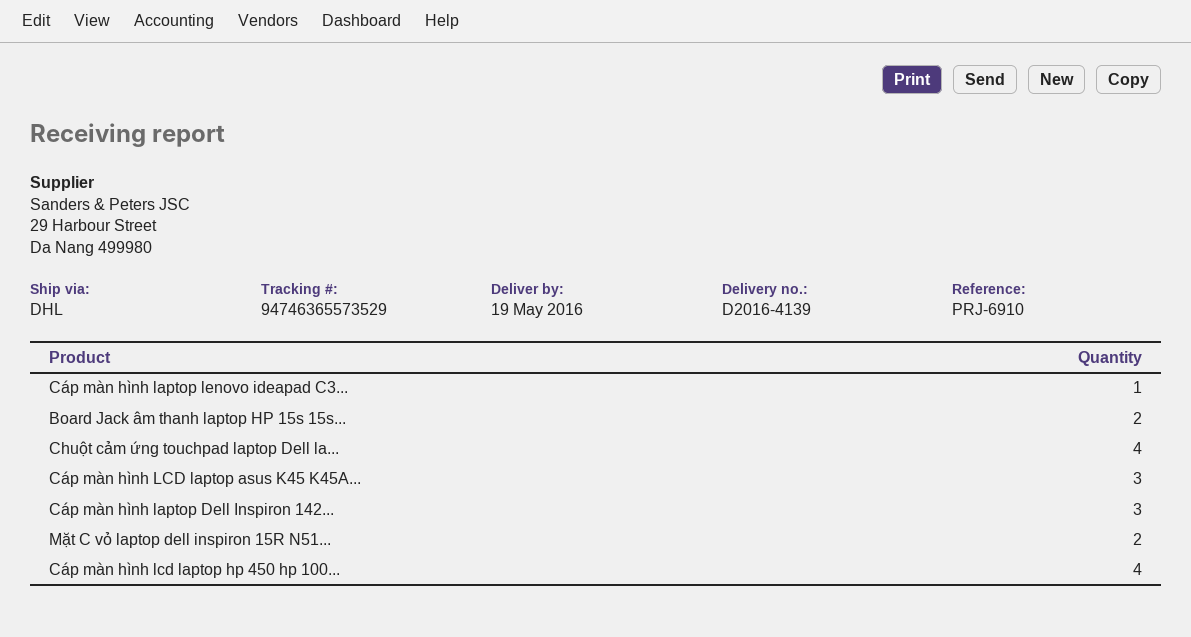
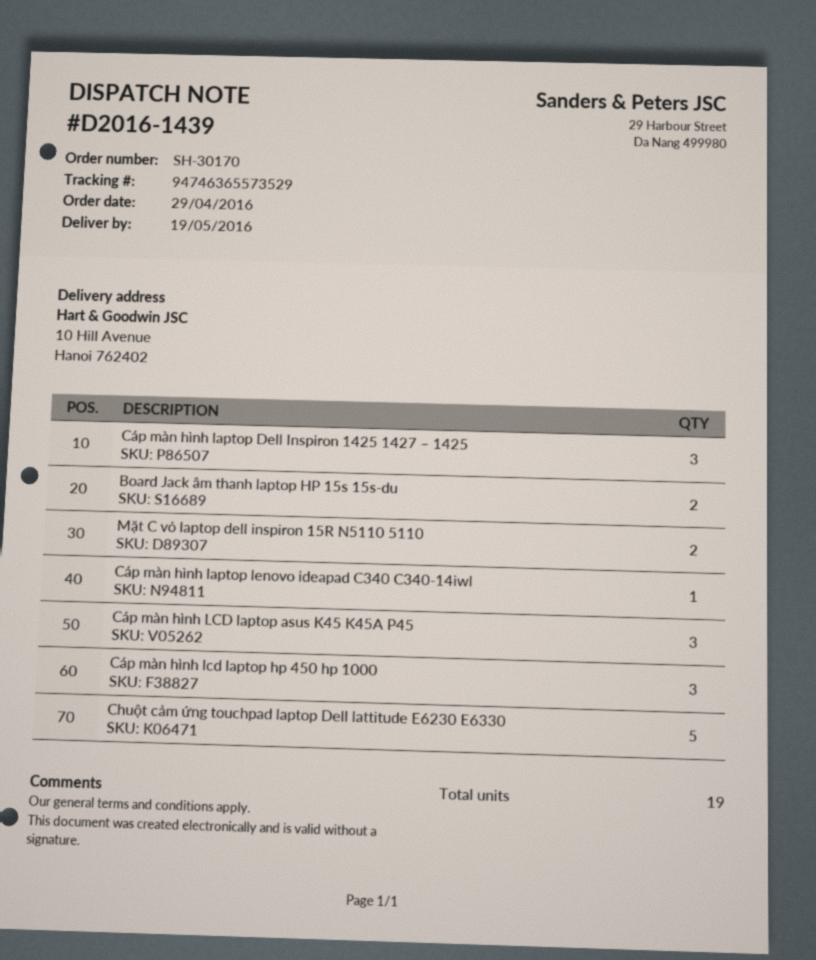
delivery note number: D2016-4139 -> D2016-1439
Chuột cảm ứng touchpad laptop Dell la...: 4 -> 5
Cáp màn hình lcd laptop hp 450 hp 100...: 4 -> 3

